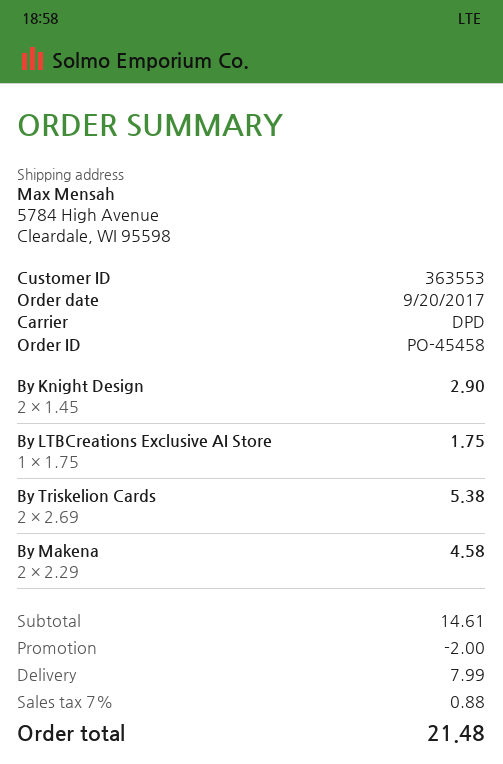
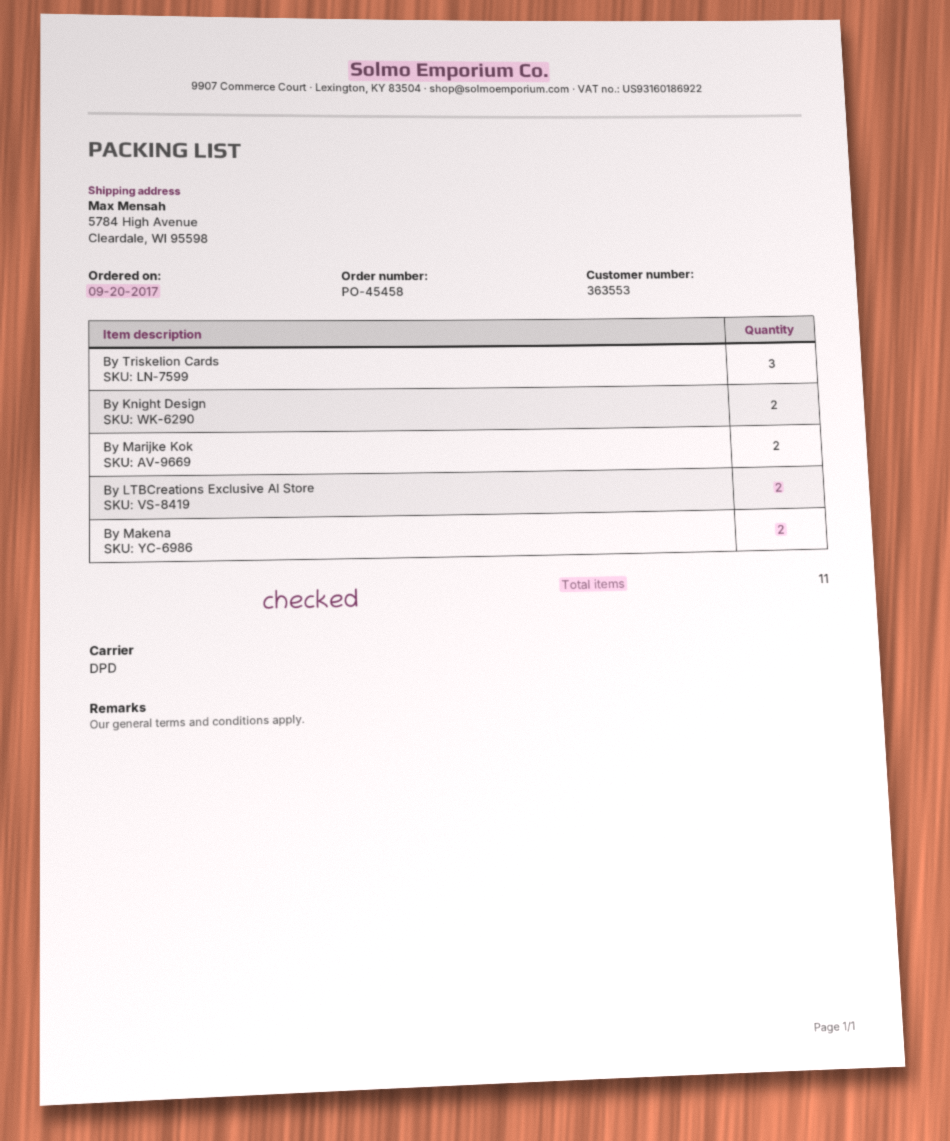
By LTBCreations Exclusive AI Store: 1 -> 2
By Triskelion Cards: 2 -> 3
By Marijke Kok: none -> 2

